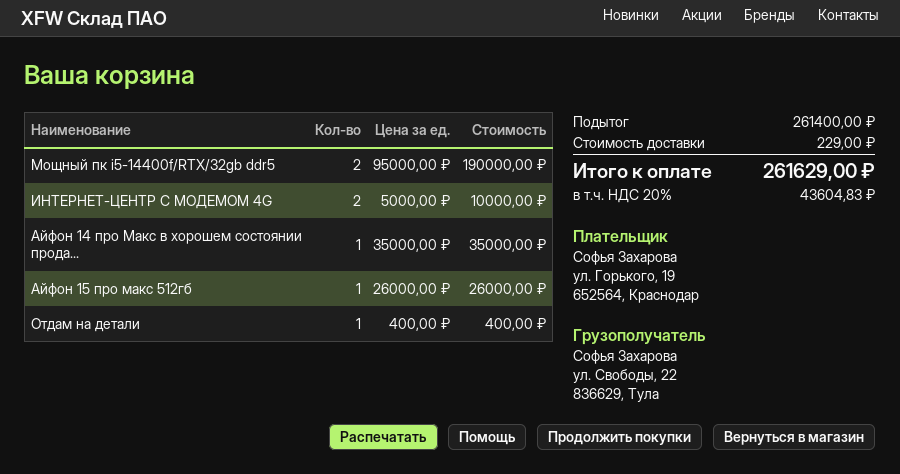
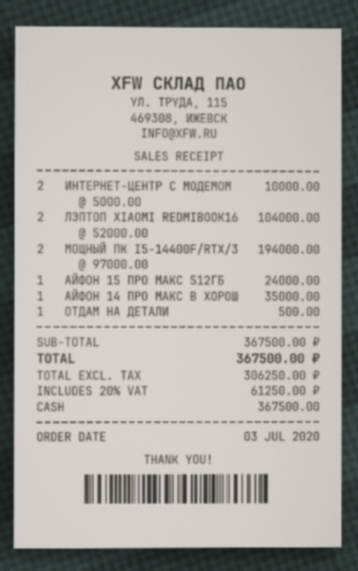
Мощный пк i5-14400f/RTX/32gb ddr5: 2 x 95000.00 = 190000.00 -> 2 x 97000.00 = 194000.00
Айфон 15 про макс 512гб: 1 x 26000.00 = 26000.00 -> 1 x 24000.00 = 24000.00
Отдам на детали: 1 x 400.00 = 400.00 -> 1 x 500.00 = 500.00
ЛЭПТОП XIAOMI REDMIBOOK16: none -> 2 x 52000.00 = 104000.00
subtotal: 261400.00 -> 367500.00
shipping: 229.00 -> none
tax: 20% = 43604.83 -> 20% = 61250.00
total: 261629.00 -> 367500.00

